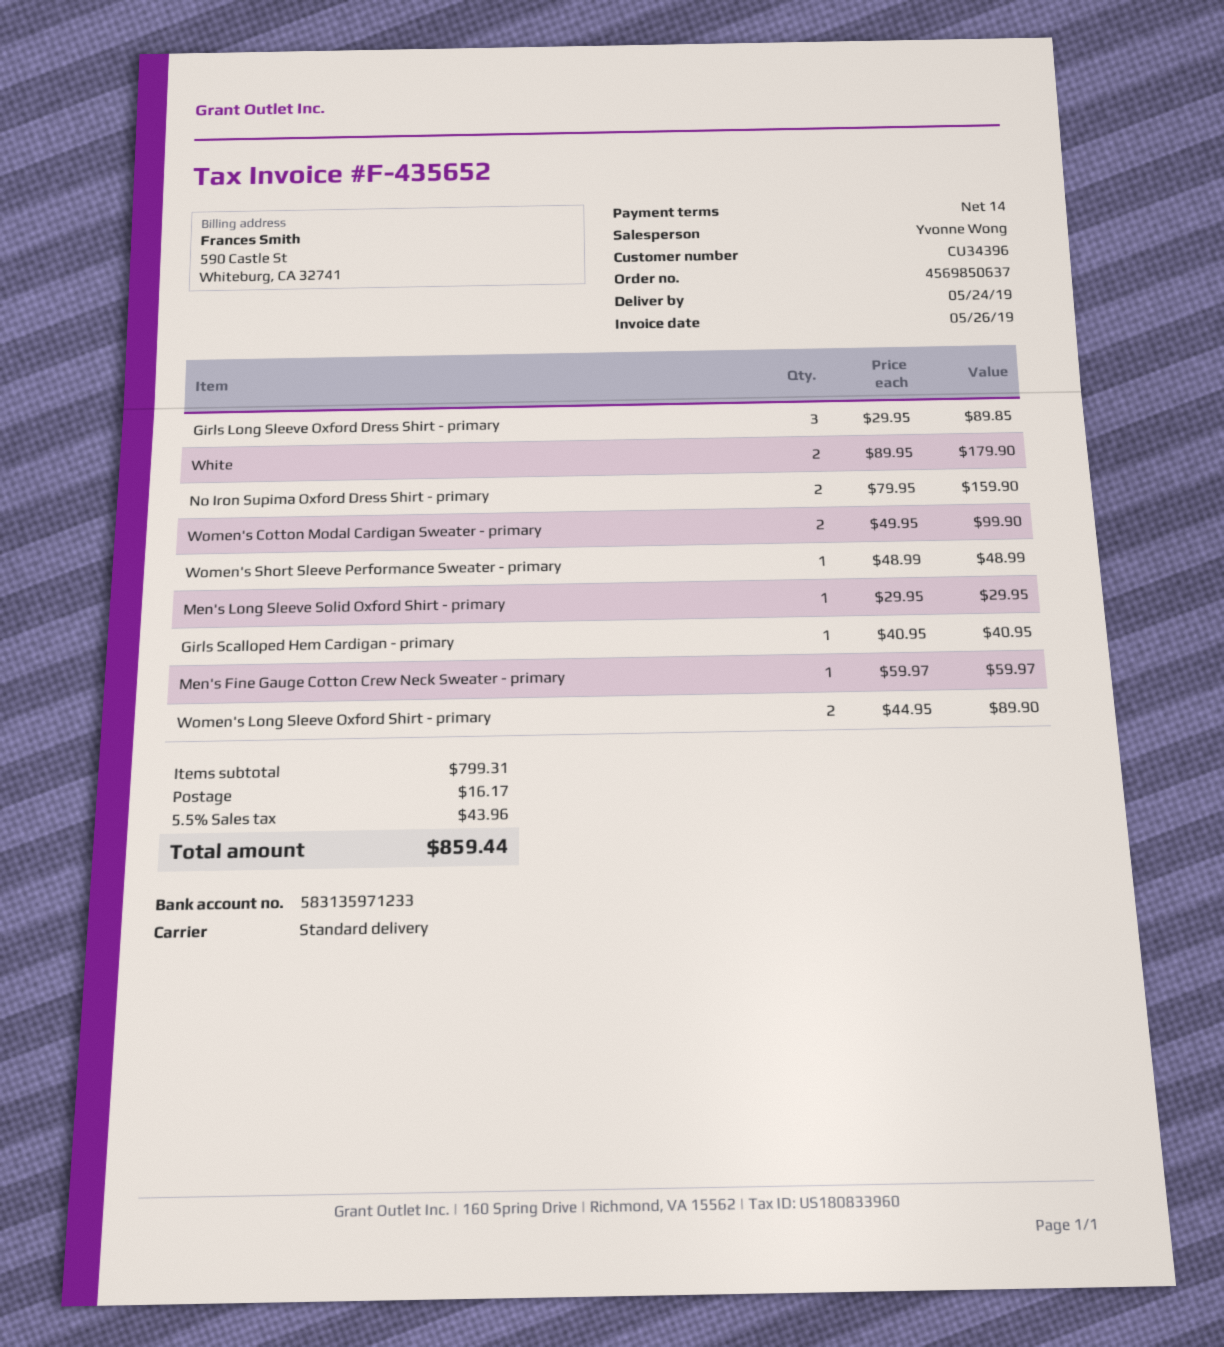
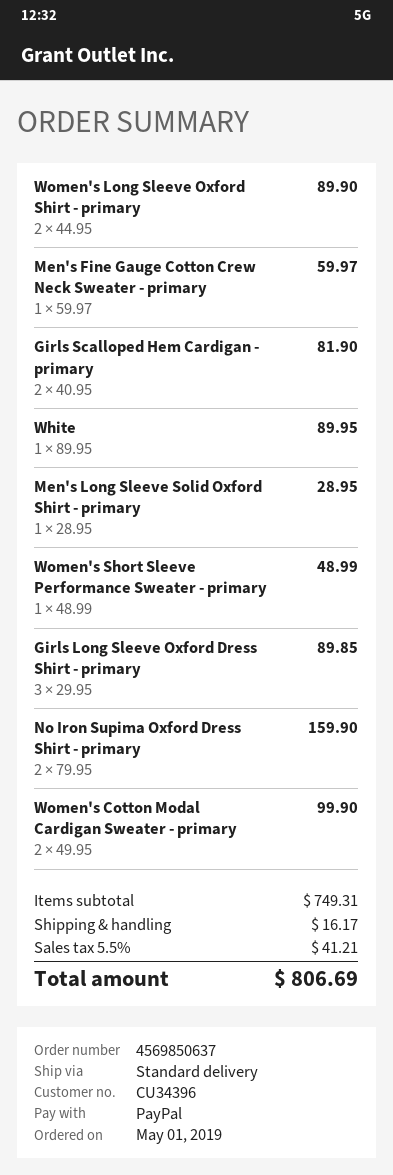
White: 2 x 89.95 = 179.90 -> 1 x 89.95 = 89.95
Men's Long Sleeve Solid Oxford Shirt - primary: 1 x 29.95 = 29.95 -> 1 x 28.95 = 28.95
Girls Scalloped Hem Cardigan - primary: 1 x 40.95 = 40.95 -> 2 x 40.95 = 81.90
subtotal: 799.31 -> 749.31
tax: 5.5% = 43.96 -> 5.5% = 41.21
total: 859.44 -> 806.69

